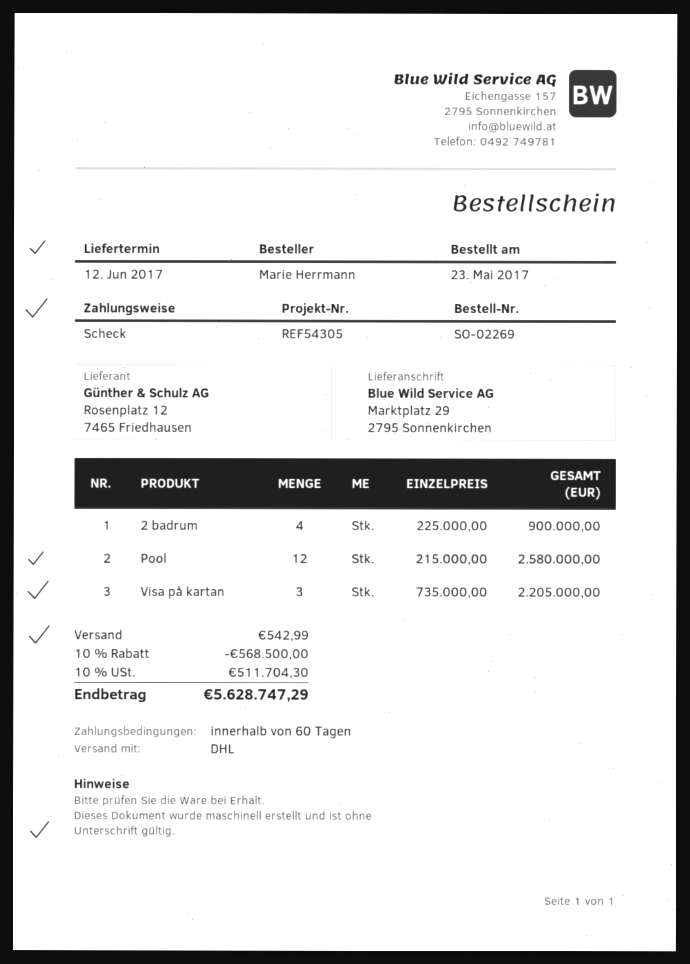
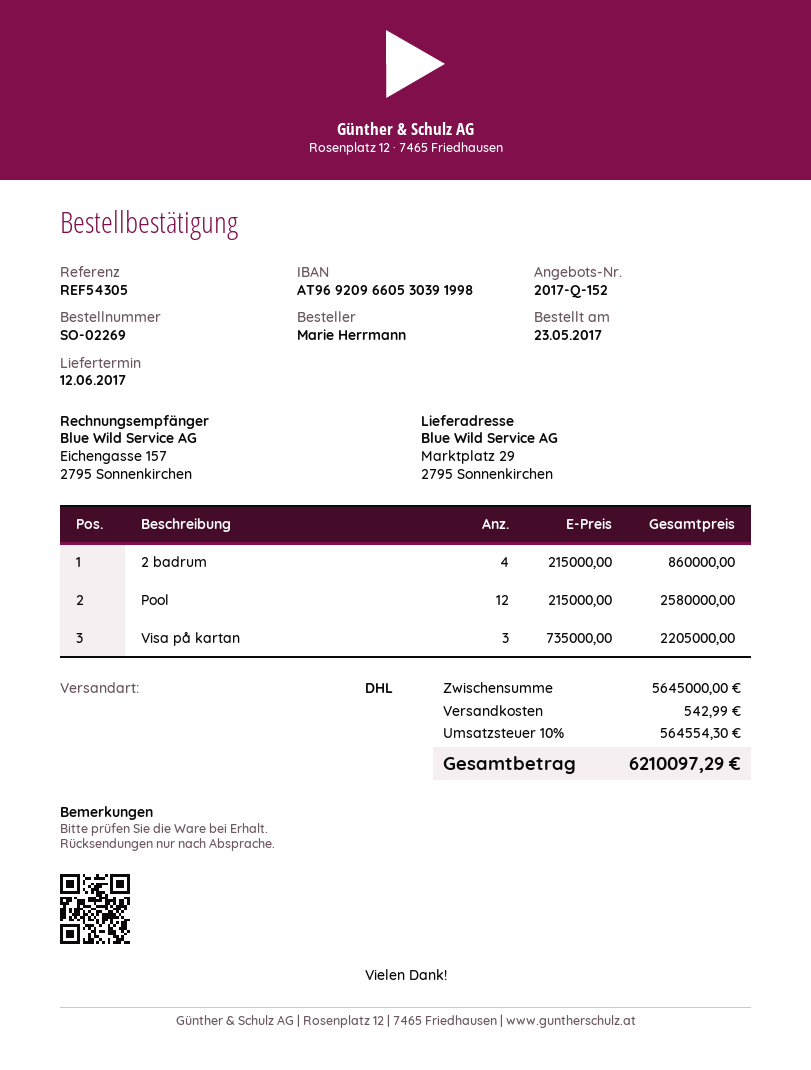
2 badrum: 4 x 225000.00 = 900000.00 -> 4 x 215000.00 = 860000.00
discount: 10% = 568500.00 -> none
tax: 10% = 511704.30 -> 10% = 564554.30
total: 5628747.29 -> 6210097.29

